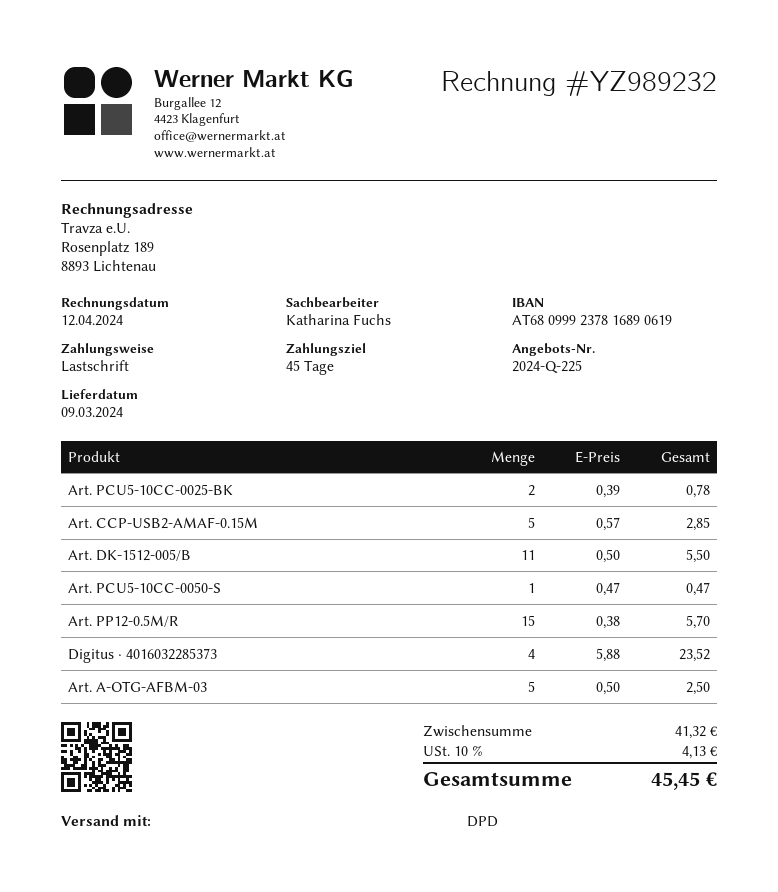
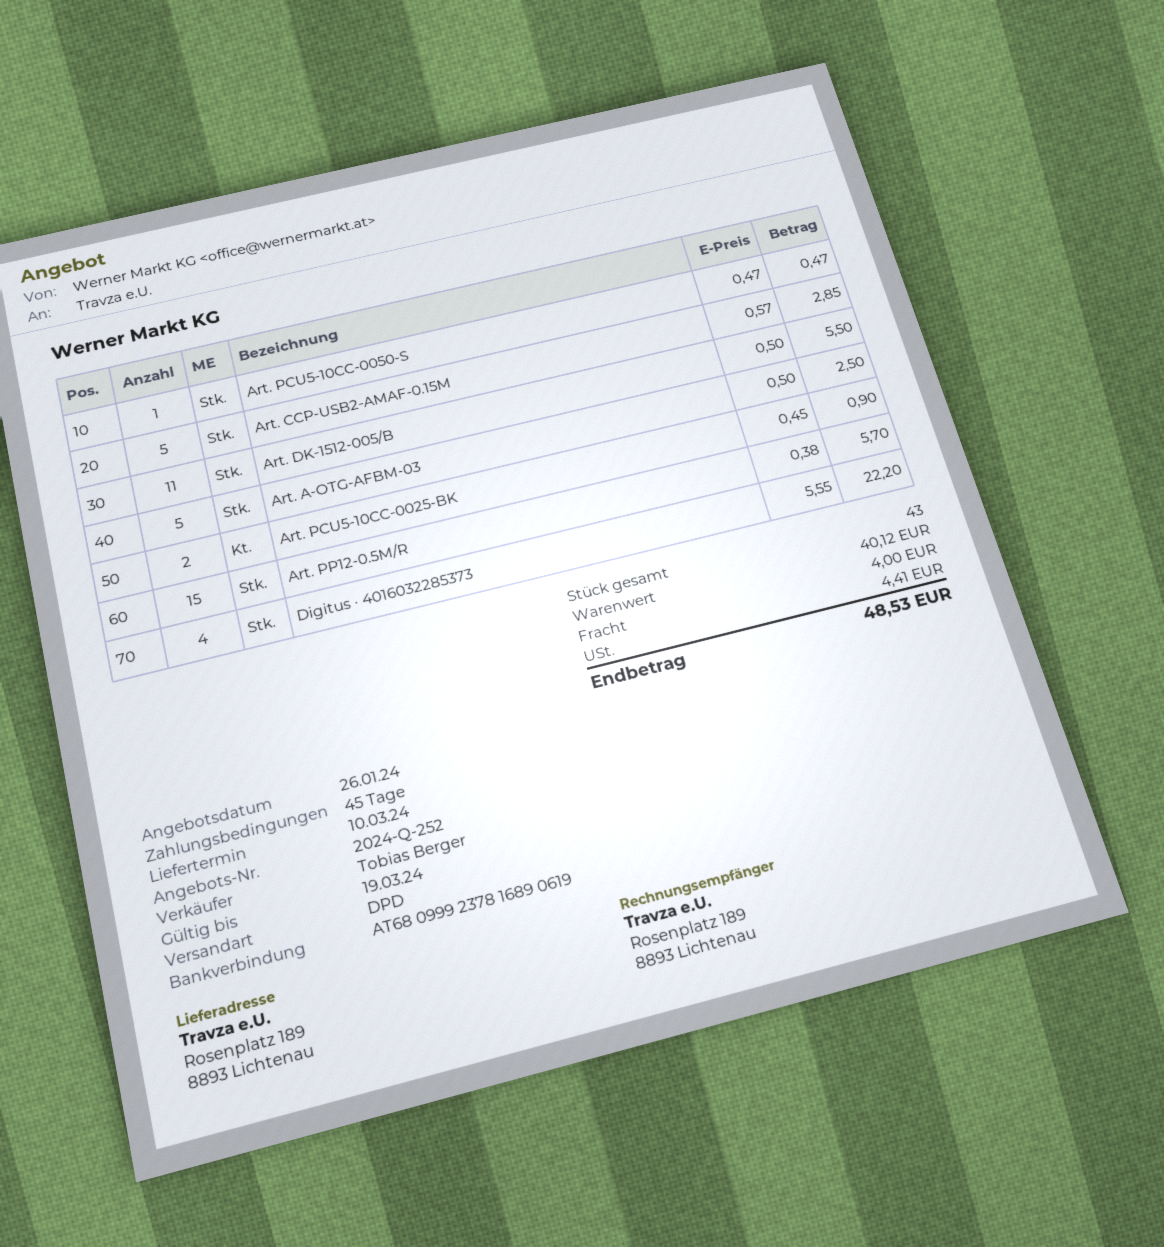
quote number: 2024-Q-225 -> 2024-Q-252
delivery date: 2024-03-09 -> 2024-03-10
sales rep: Katharina Fuchs -> Tobias Berger
Art. PCU5-10CC-0025-BK: 2 x 0.39 = 0.78 -> 2 x 0.45 = 0.90
Digitus · 4016032285373: 4 x 5.88 = 23.52 -> 4 x 5.55 = 22.20
subtotal: 41.32 -> 40.12
shipping: none -> 4.00
tax: 4.13 -> 4.41
total: 45.45 -> 48.53

